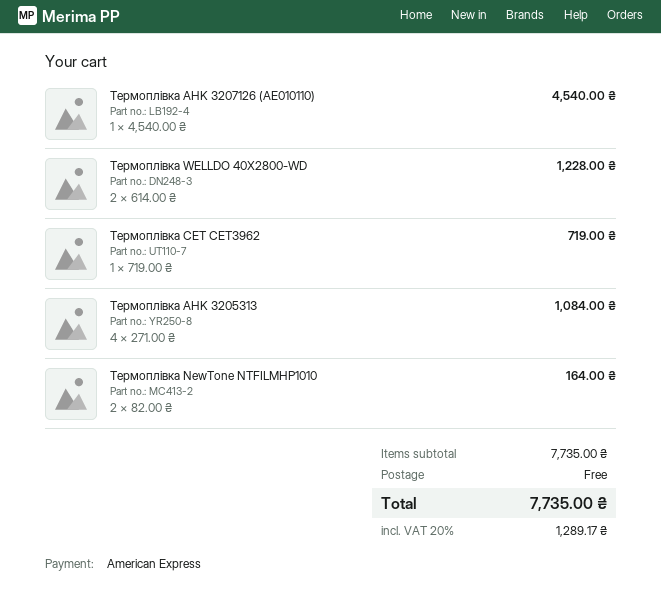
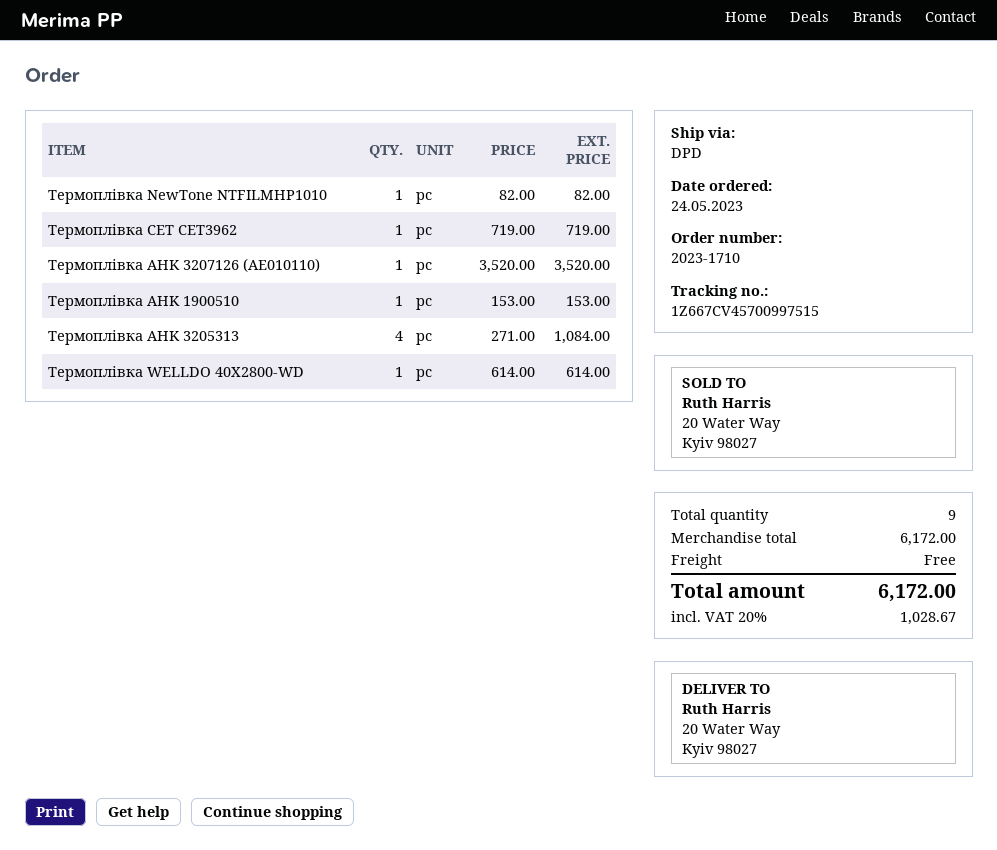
Термоплівка AHK 3207126 (AE010110): 1 x 4540.00 = 4540.00 -> 1 x 3520.00 = 3520.00
Термоплівка WELLDO 40X2800-WD: 2 x 614.00 = 1228.00 -> 1 x 614.00 = 614.00
Термоплівка NewTone NTFILMHP1010: 2 x 82.00 = 164.00 -> 1 x 82.00 = 82.00
Термоплівка AHK 1900510: none -> 1 x 153.00 = 153.00
subtotal: 7735.00 -> 6172.00
tax: 20% = 1289.17 -> 20% = 1028.67
total: 7735.00 -> 6172.00

